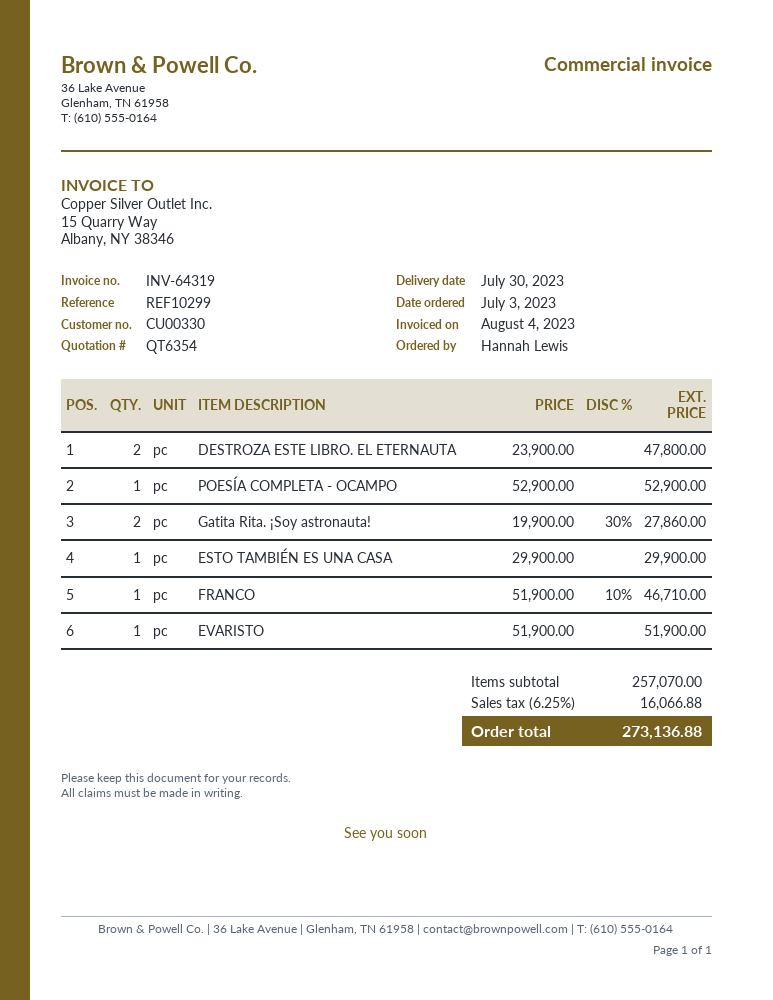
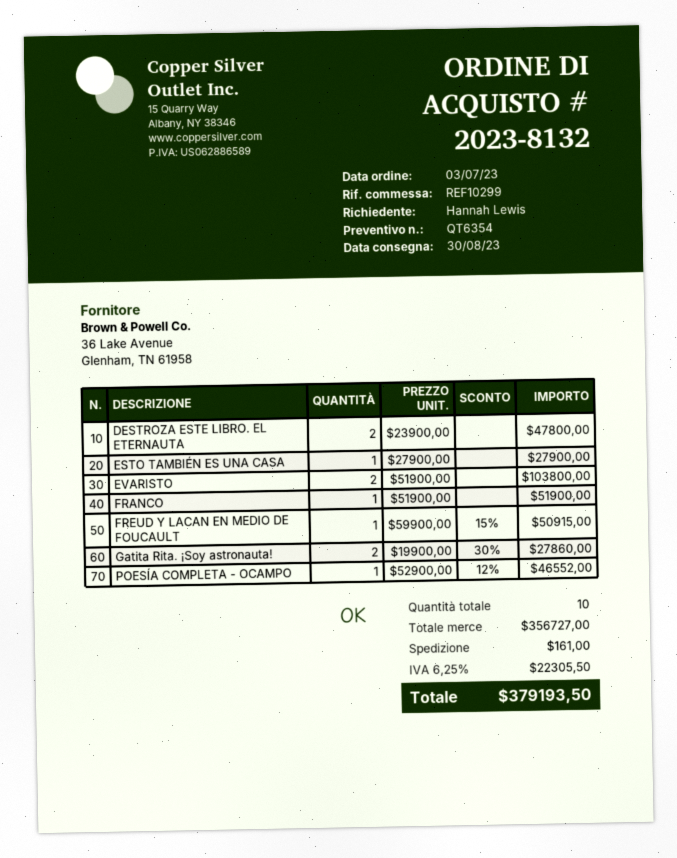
delivery date: 2023-07-30 -> 2023-08-30
POESÍA COMPLETA - OCAMPO: 1 x 52900.00 = 52900.00 -> 1 x 52900.00 - 12% = 46552.00
ESTO TAMBIÉN ES UNA CASA: 1 x 29900.00 = 29900.00 -> 1 x 27900.00 = 27900.00
FRANCO: 1 x 51900.00 - 10% = 46710.00 -> 1 x 51900.00 = 51900.00
EVARISTO: 1 x 51900.00 = 51900.00 -> 2 x 51900.00 = 103800.00
FREUD Y LACAN EN MEDIO DE FOUCAULT: none -> 1 x 59900.00 - 15% = 50915.00
subtotal: 257070.00 -> 356727.00
shipping: none -> 161.00
tax: 6.25% = 16066.88 -> 6.25% = 22305.50
total: 273136.88 -> 379193.50

